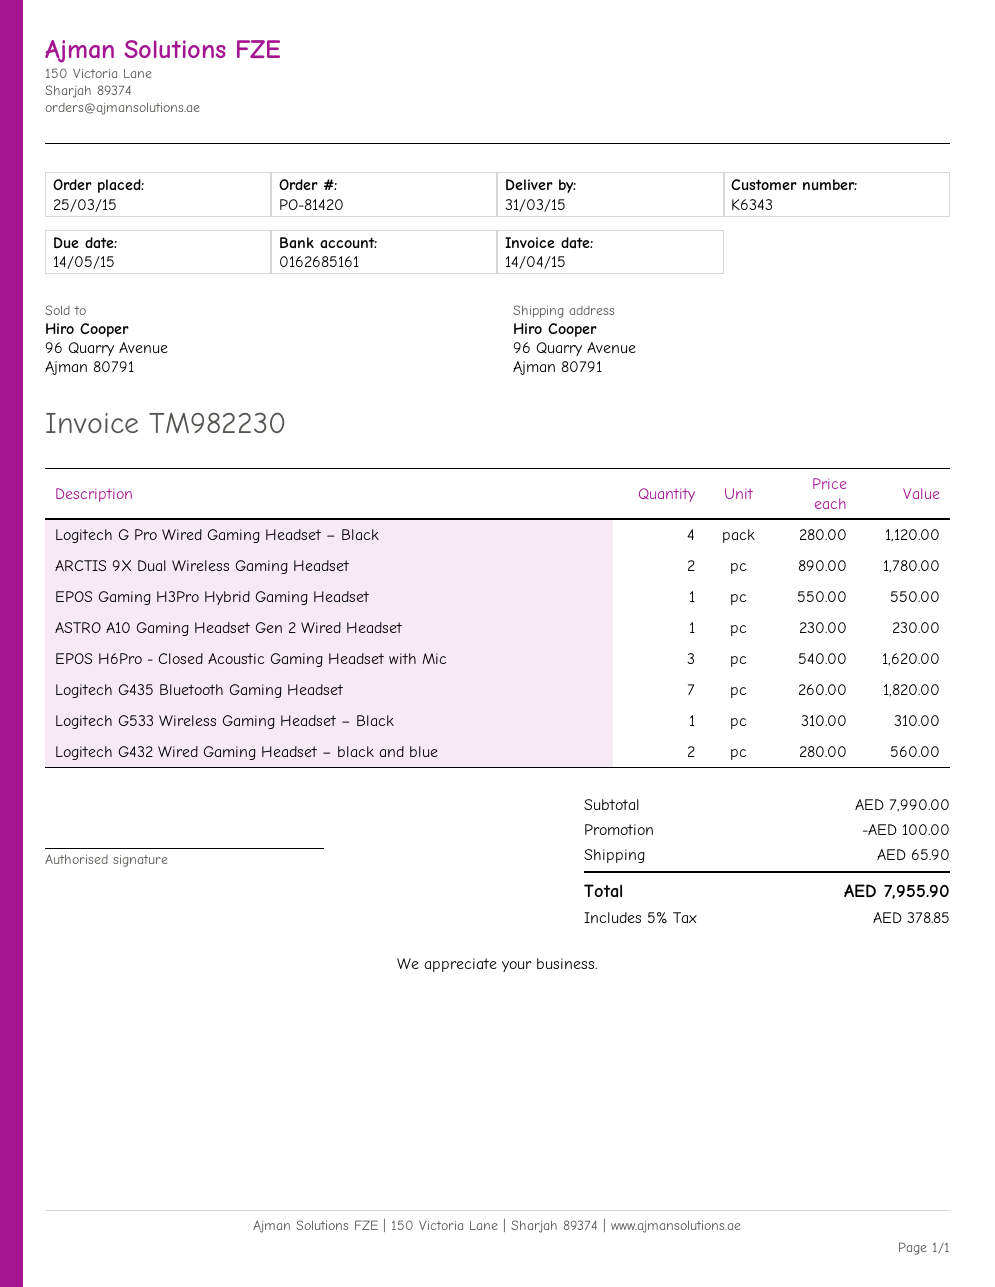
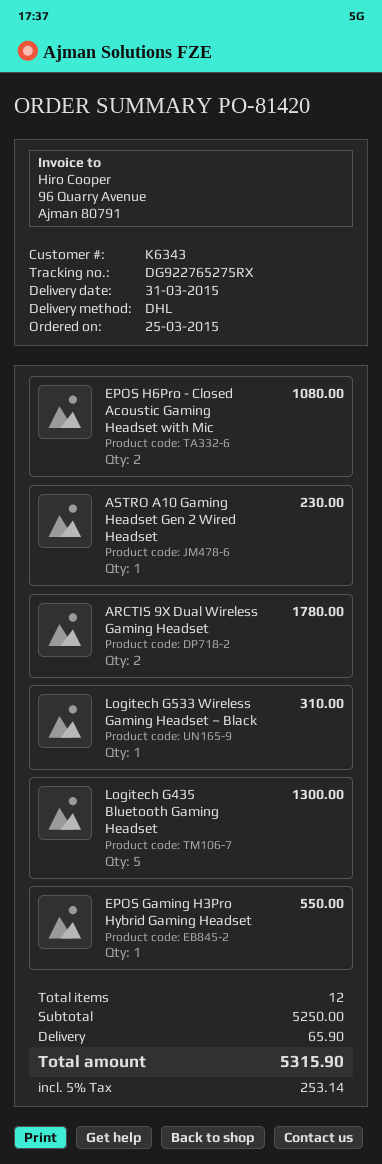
Logitech G Pro Wired Gaming Headset – Black: 4 for 1120.00 -> none
EPOS H6Pro - Closed Acoustic Gaming Headset with Mic: 3 for 1620.00 -> 2 for 1080.00
Logitech G435 Bluetooth Gaming Headset: 7 for 1820.00 -> 5 for 1300.00
Logitech G432 Wired Gaming Headset – black and blue: 2 for 560.00 -> none
subtotal: 7990.00 -> 5250.00
discount: 100.00 -> none
tax: 5% = 378.85 -> 5% = 253.14
total: 7955.90 -> 5315.90

